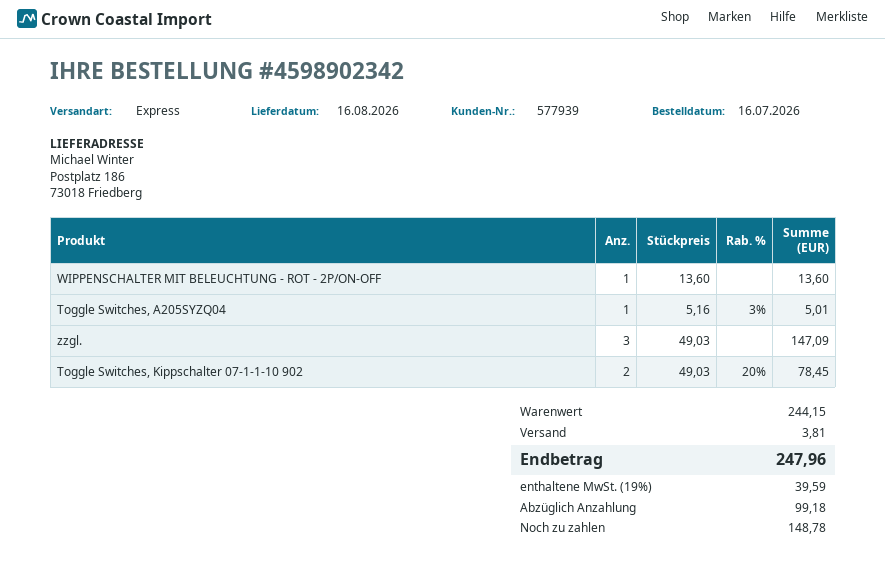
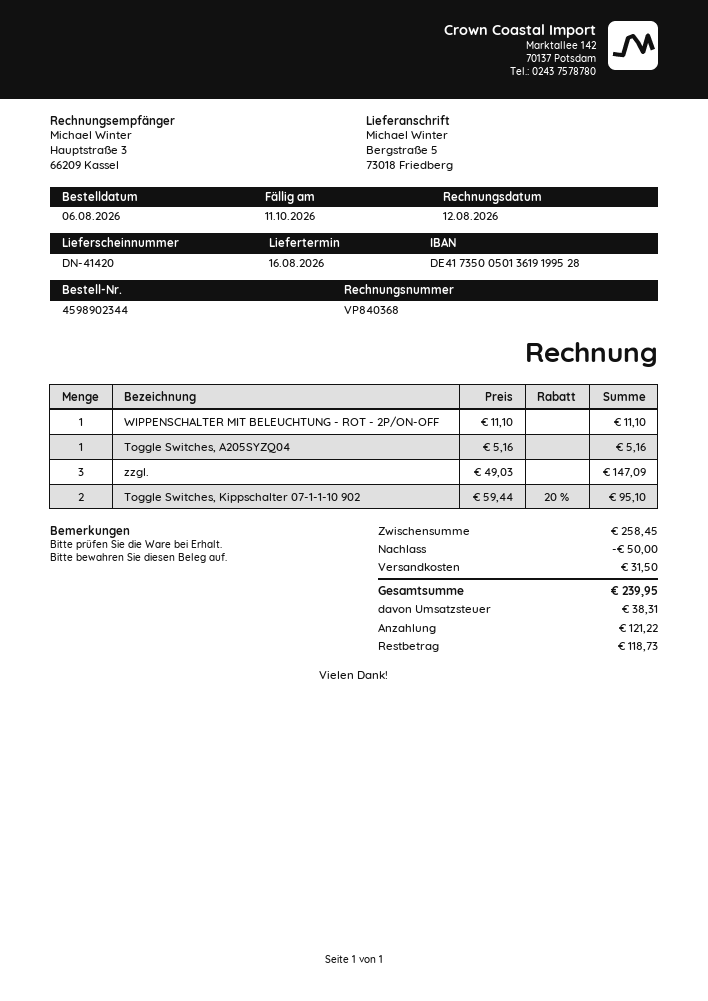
order number: 4598902342 -> 4598902344
order date: 2026-07-16 -> 2026-08-06
ship to: Postplatz 186, 73018 Friedberg -> Bergstraße 5, 73018 Friedberg
WIPPENSCHALTER MIT BELEUCHTUNG - ROT - 2P/ON-OFF: 1 x 13.60 = 13.60 -> 1 x 11.10 = 11.10
Toggle Switches, A205SYZQ04: 1 x 5.16 - 3% = 5.01 -> 1 x 5.16 = 5.16
Toggle Switches, Kippschalter 07-1-1-10 902: 2 x 49.03 - 20% = 78.45 -> 2 x 59.44 - 20% = 95.10
subtotal: 244.15 -> 258.45
discount: none -> 50.00
shipping: 3.81 -> 31.50
tax: 39.59 -> 38.31
total: 247.96 -> 239.95
deposit: 99.18 -> 121.22
balance: 148.78 -> 118.73

